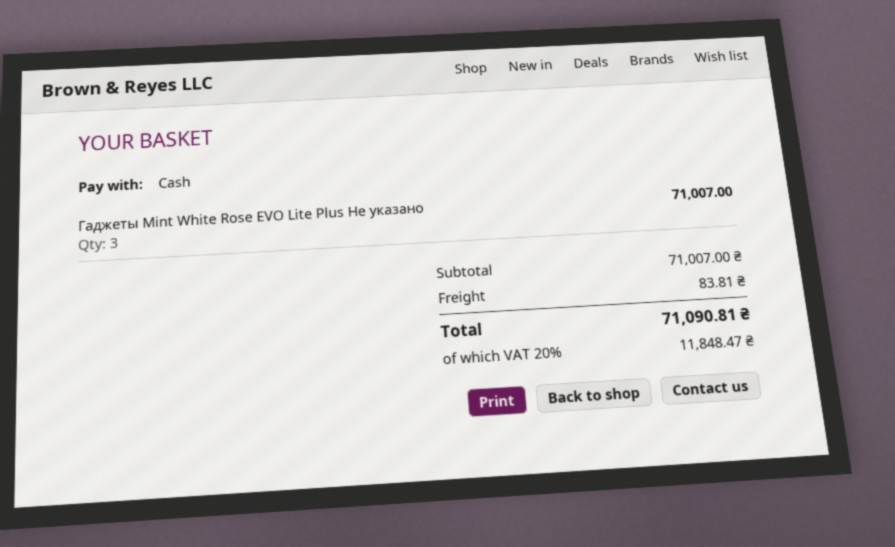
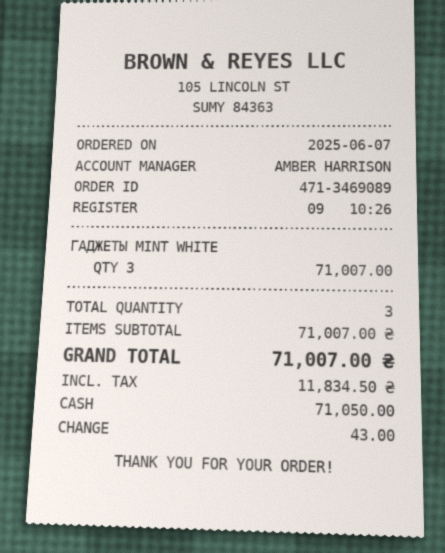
shipping: 83.81 -> none
tax: 11848.47 -> 11834.50
total: 71090.81 -> 71007.00

